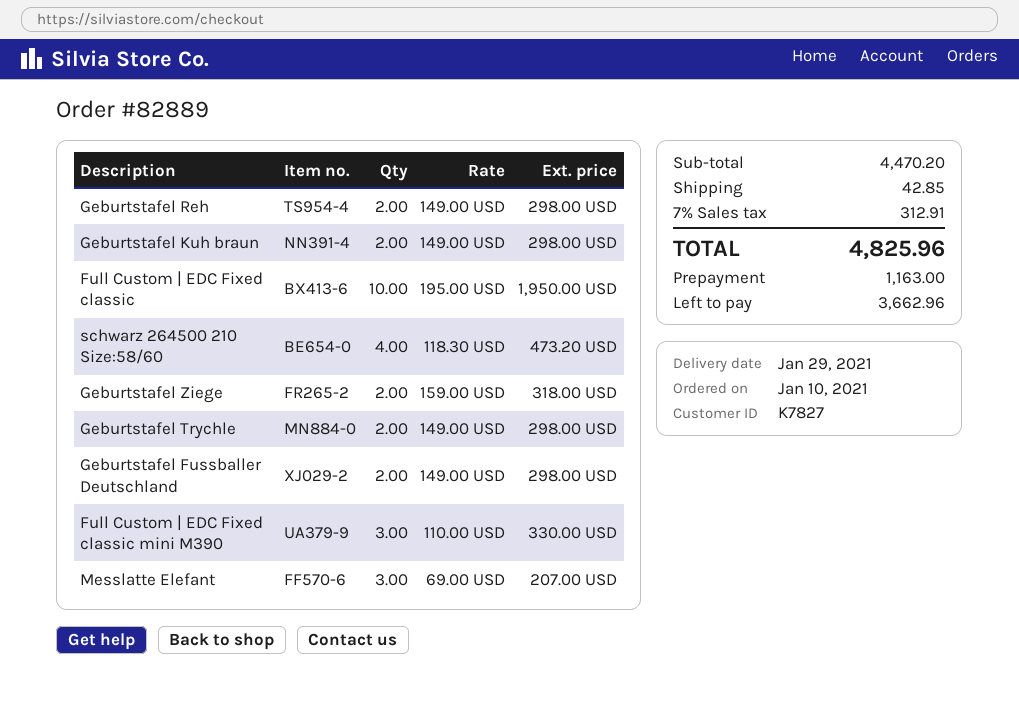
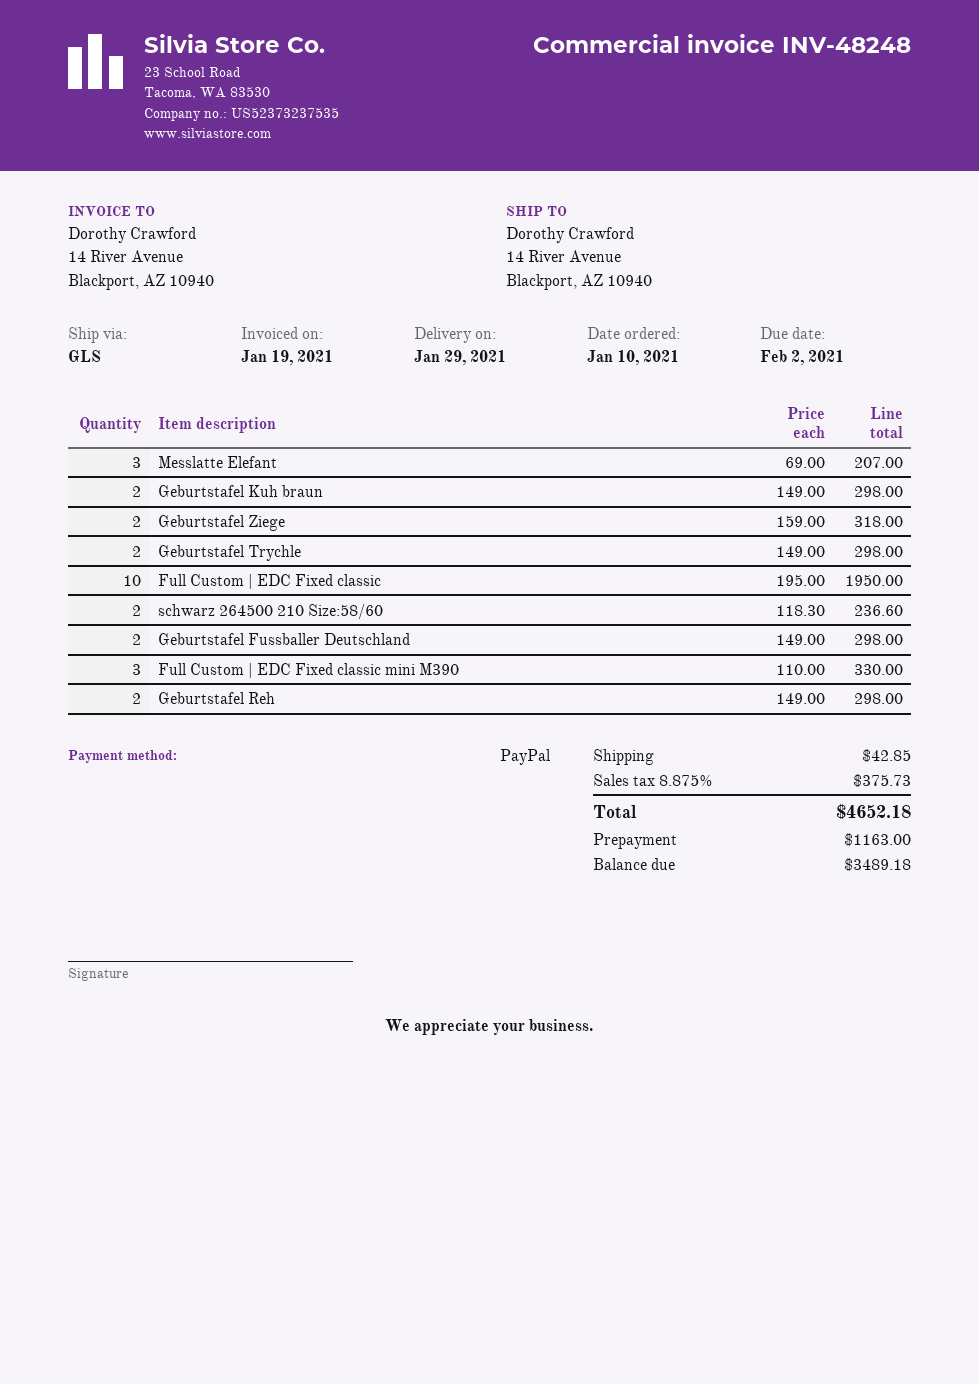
schwarz 264500 210 Size:58/60: 4 x 118.30 = 473.20 -> 2 x 118.30 = 236.60
tax: 7% = 312.91 -> 8.875% = 375.73
total: 4825.96 -> 4652.18
balance: 3662.96 -> 3489.18

